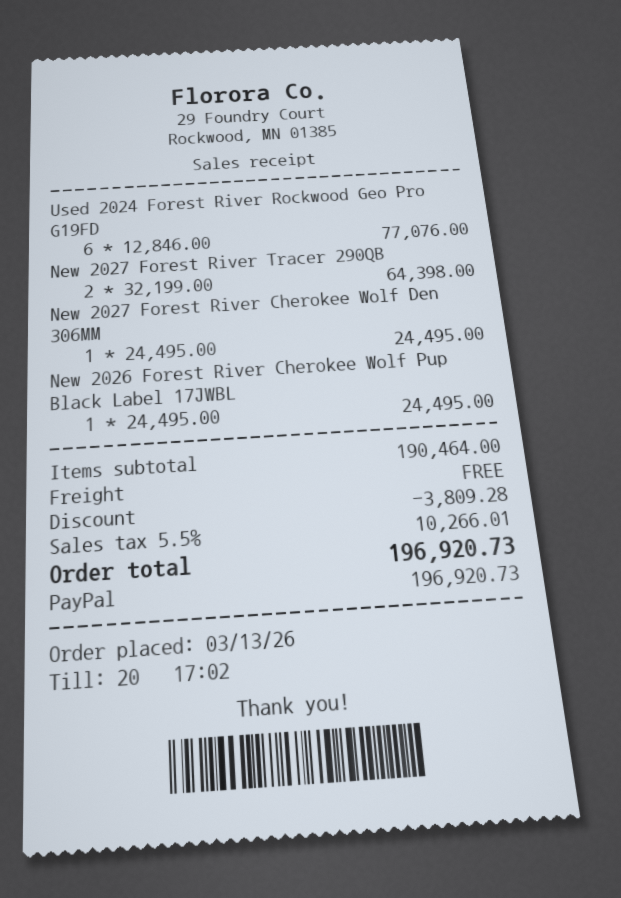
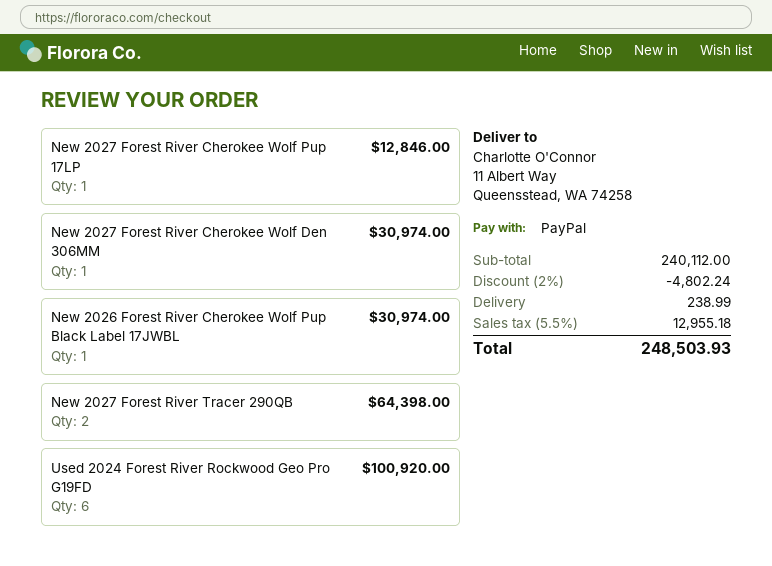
Used 2024 Forest River Rockwood Geo Pro G19FD: 6 for 77076.00 -> 6 for 100920.00
New 2027 Forest River Cherokee Wolf Den 306MM: 1 for 24495.00 -> 1 for 30974.00
New 2026 Forest River Cherokee Wolf Pup Black Label 17JWBL: 1 for 24495.00 -> 1 for 30974.00
New 2027 Forest River Cherokee Wolf Pup 17LP: none -> 1 for 12846.00
subtotal: 190464.00 -> 240112.00
discount: 3809.28 -> 4802.24
shipping: 0.00 -> 238.99
tax: 5.5% = 10266.01 -> 5.5% = 12955.18
total: 196920.73 -> 248503.93

